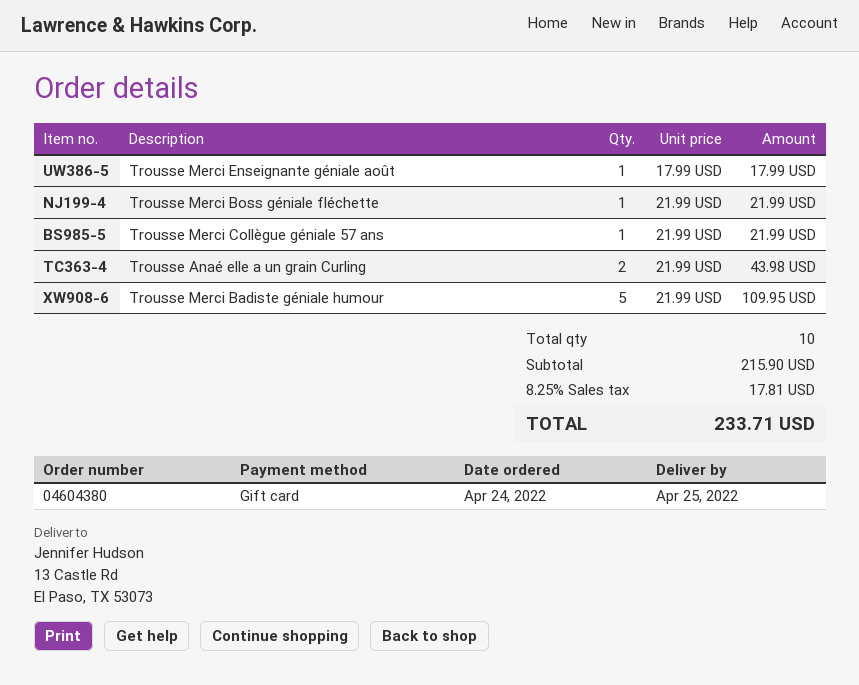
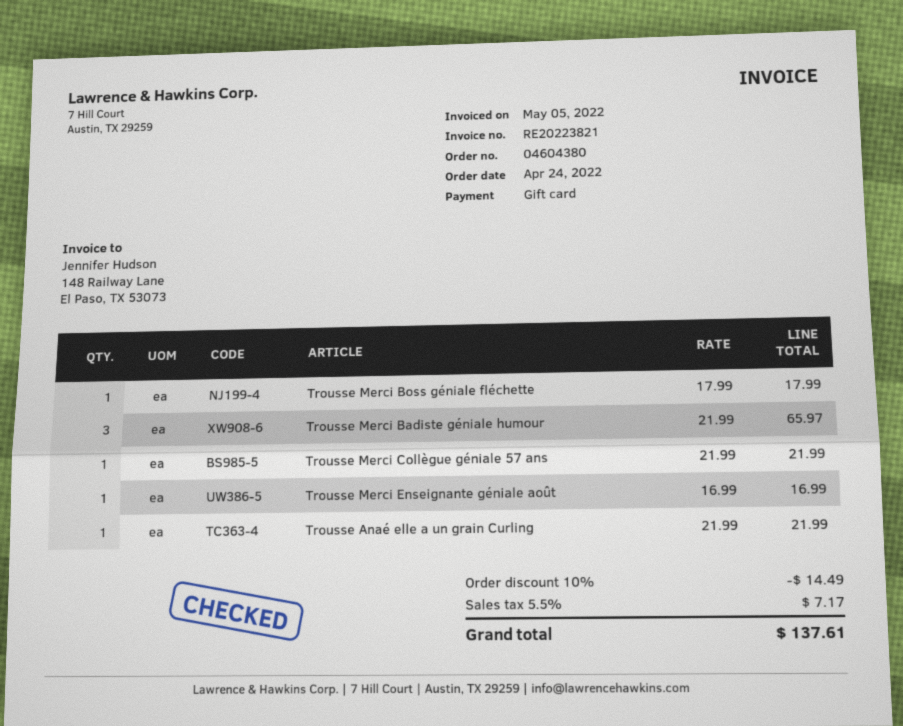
Trousse Merci Enseignante géniale août: 1 x 17.99 = 17.99 -> 1 x 16.99 = 16.99
Trousse Merci Boss géniale fléchette: 1 x 21.99 = 21.99 -> 1 x 17.99 = 17.99
Trousse Anaé elle a un grain Curling: 2 x 21.99 = 43.98 -> 1 x 21.99 = 21.99
Trousse Merci Badiste géniale humour: 5 x 21.99 = 109.95 -> 3 x 21.99 = 65.97
discount: none -> 10% = 14.49
tax: 8.25% = 17.81 -> 5.5% = 7.17
total: 233.71 -> 137.61

